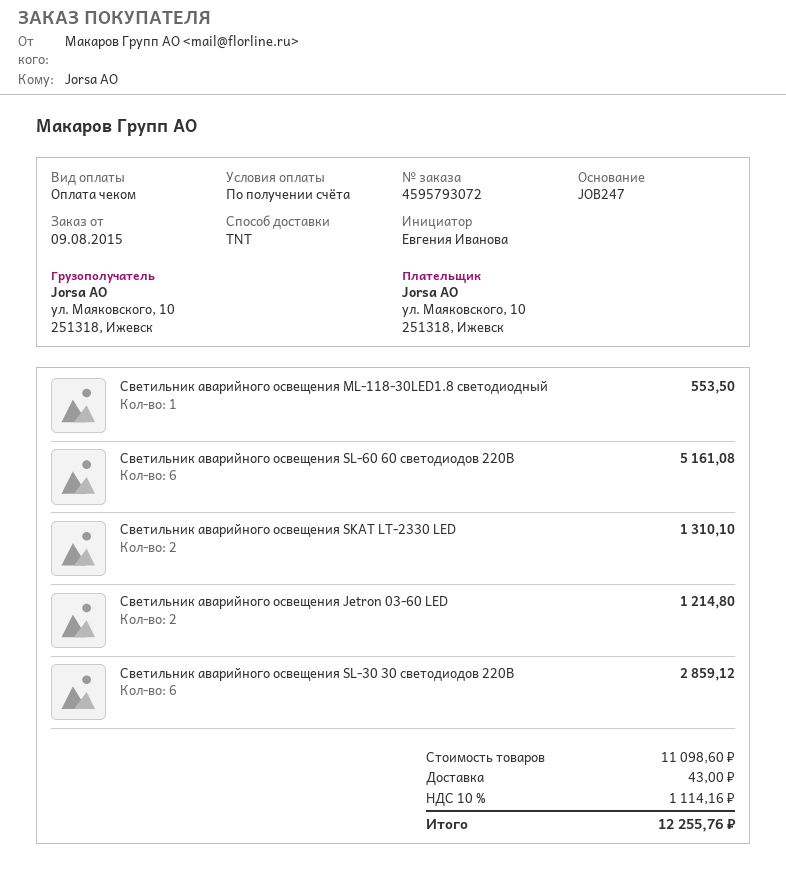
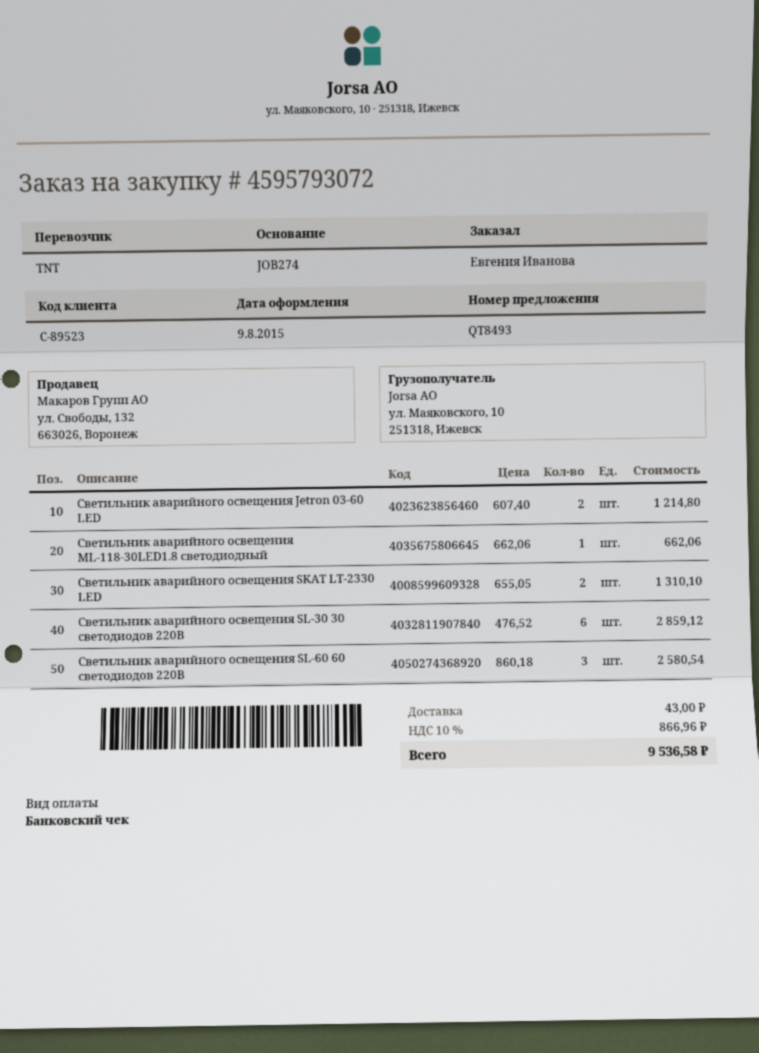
reference: JOB247 -> JOB274
Светильник аварийного освещения ML-118-30LED1.8 светодиодный: 1 for 553.50 -> 1 for 662.06
Светильник аварийного освещения SL-60 60 светодиодов 220В: 6 for 5161.08 -> 3 for 2580.54
tax: 10% = 1114.16 -> 10% = 866.96
total: 12255.76 -> 9536.58

